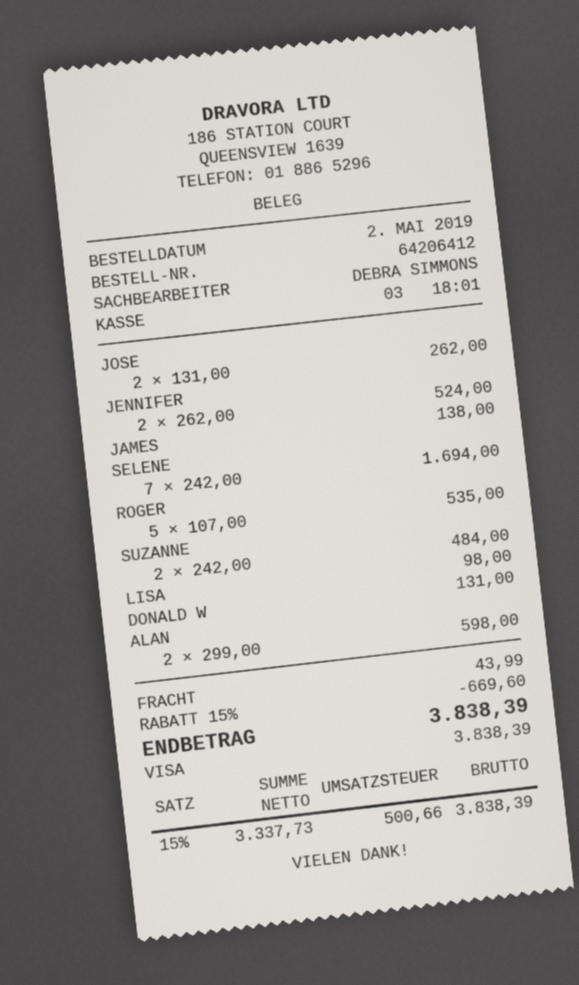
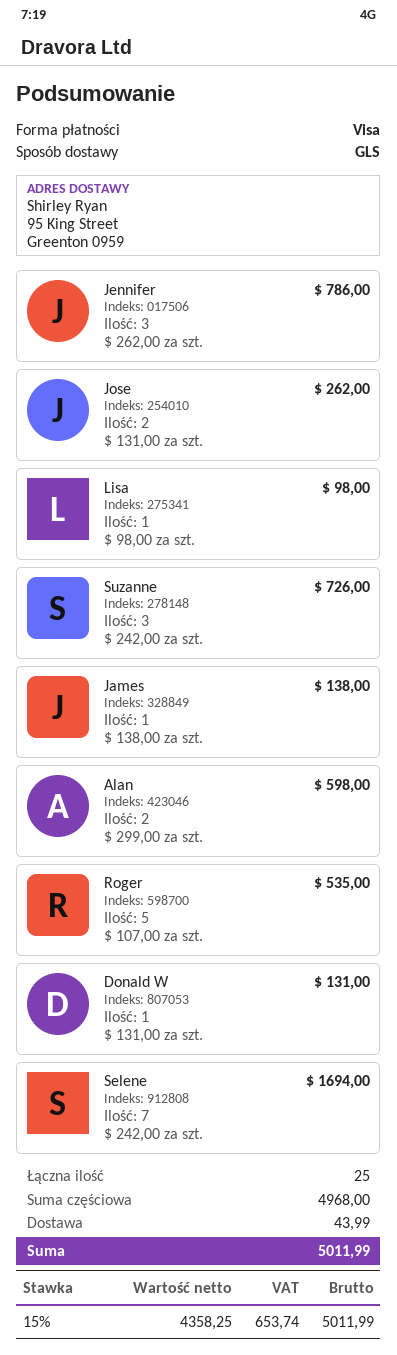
JENNIFER: 2 x 262.00 = 524.00 -> 3 x 262.00 = 786.00
SUZANNE: 2 x 242.00 = 484.00 -> 3 x 242.00 = 726.00
discount: 15% = 669.60 -> none
net: 3337.73 -> 4358.25
tax: 15% = 500.66 -> 15% = 653.74
total: 3838.39 -> 5011.99

